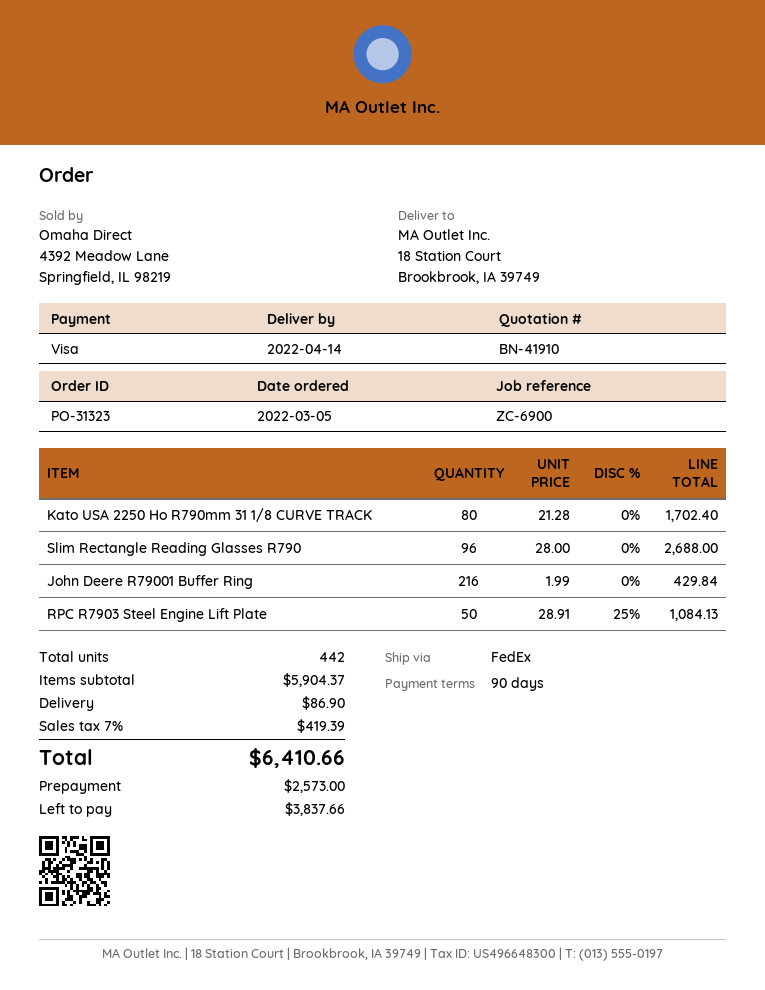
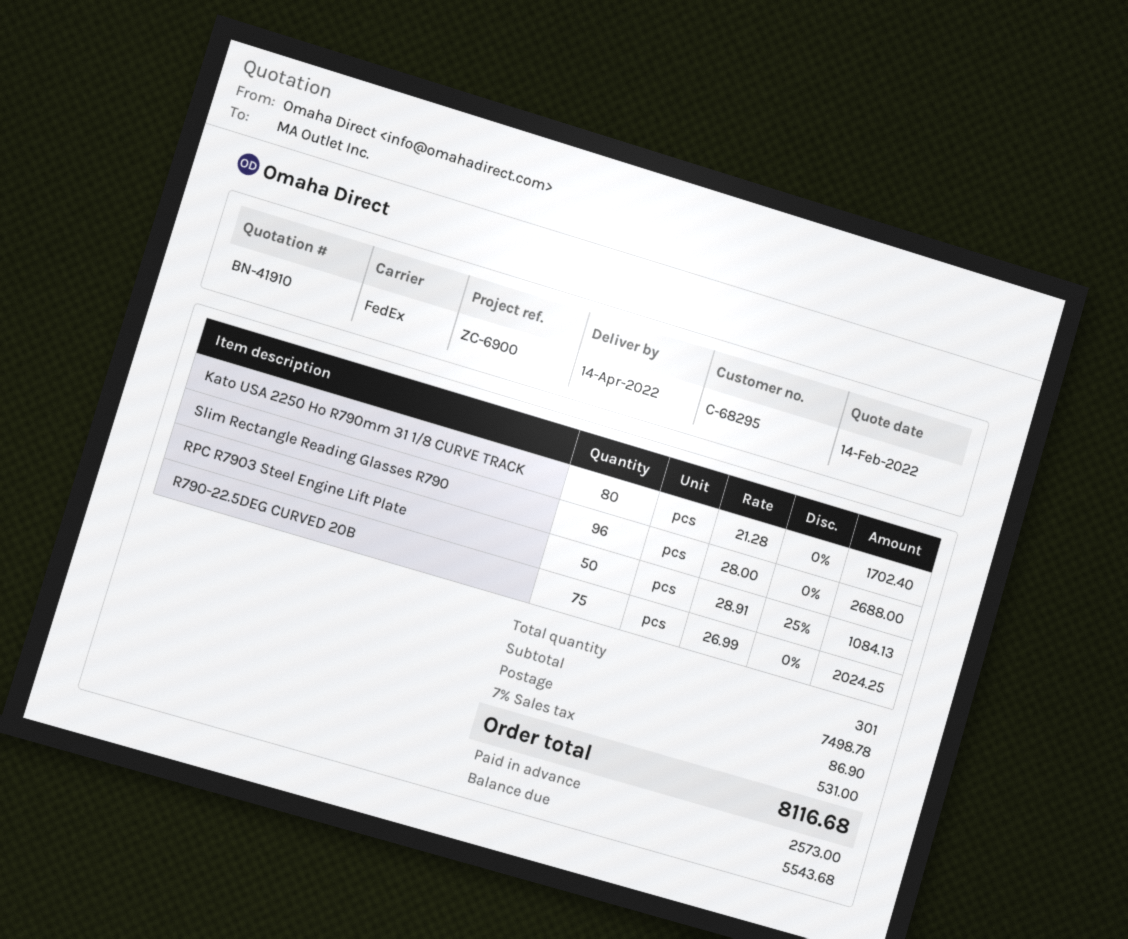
John Deere R79001 Buffer Ring: 216 x 1.99 = 429.84 -> none
R790-22.5DEG CURVED 20B: none -> 75 x 26.99 = 2024.25
total quantity: 442 -> 301
subtotal: 5904.37 -> 7498.78
tax: 7% = 419.39 -> 7% = 531.00
total: 6410.66 -> 8116.68
balance: 3837.66 -> 5543.68

